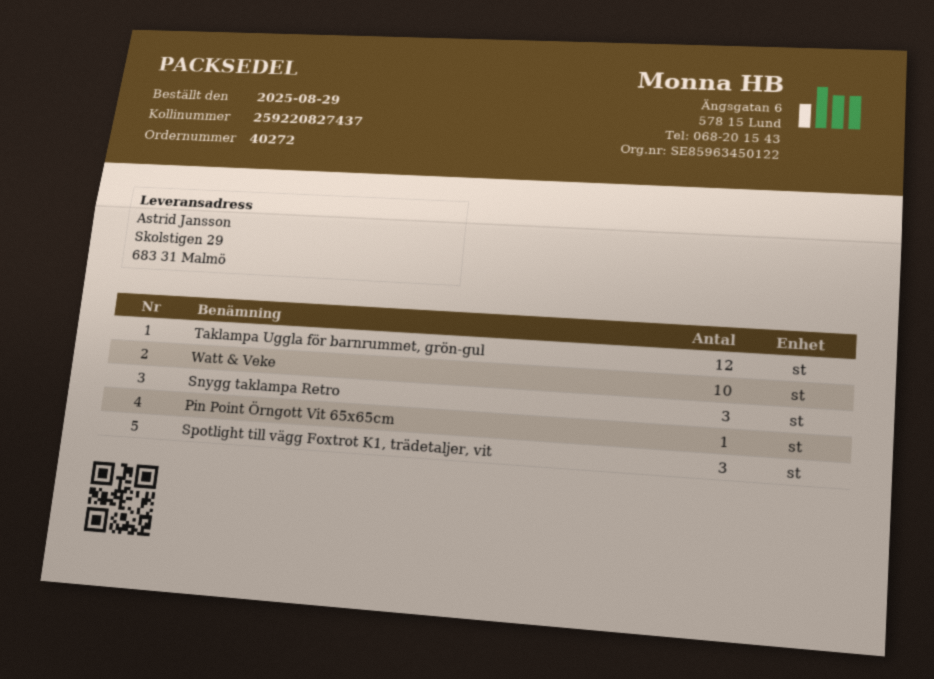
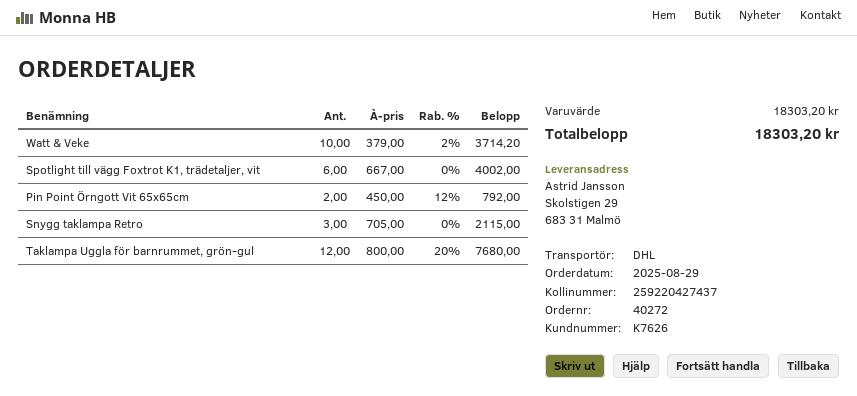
tracking number: 259220827437 -> 259220427437
Pin Point Örngott Vit 65x65cm: 1 -> 2
Spotlight till vägg Foxtrot K1, trädetaljer, vit: 3 -> 6

